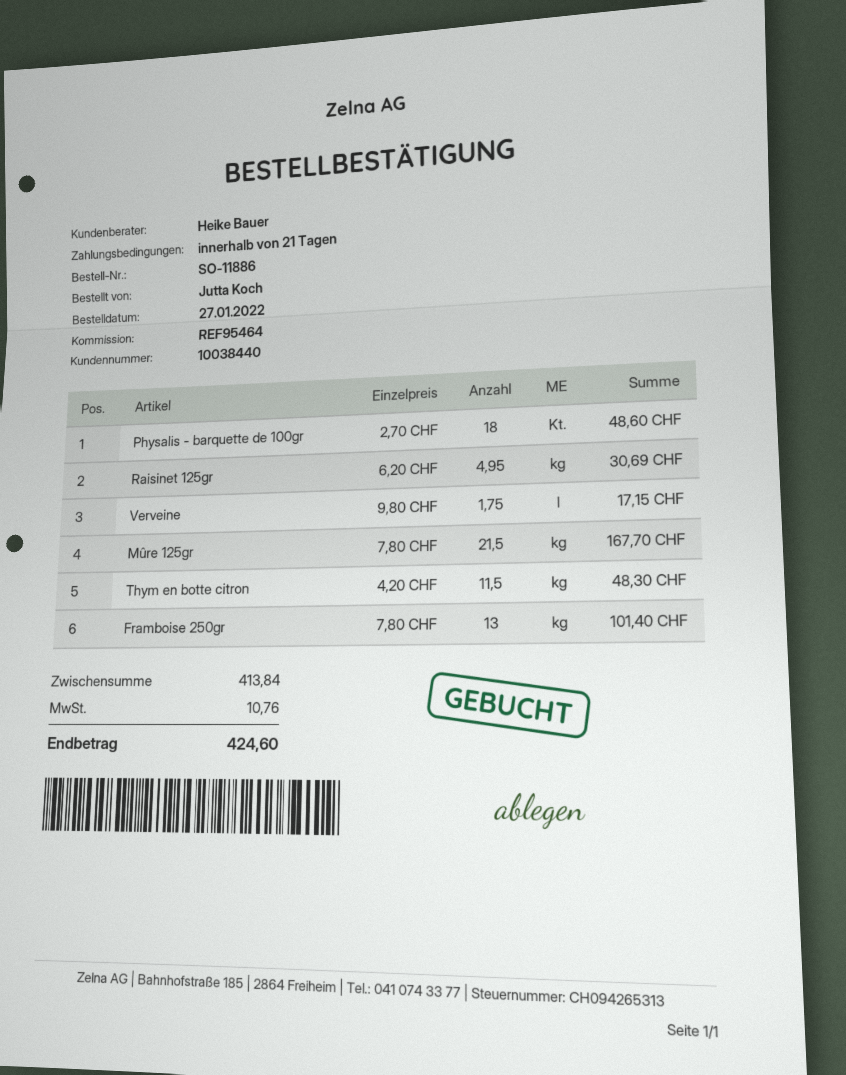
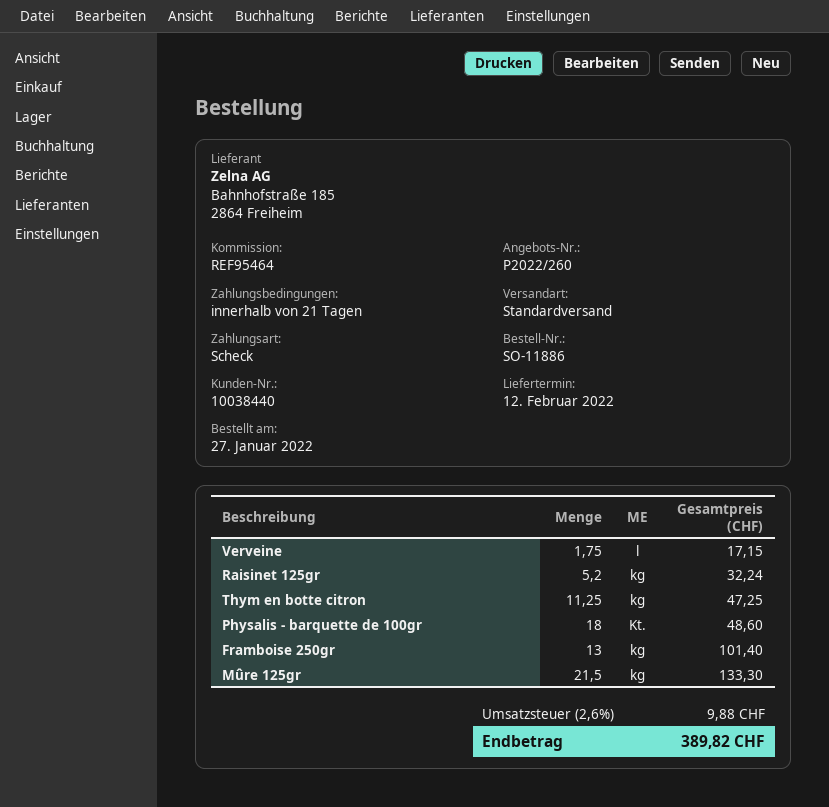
Raisinet 125gr: 4.95 for 30.69 -> 5.2 for 32.24
Mûre 125gr: 21.5 for 167.70 -> 21.5 for 133.30
Thym en botte citron: 11.5 for 48.30 -> 11.25 for 47.25
tax: 10.76 -> 9.88
total: 424.60 -> 389.82

